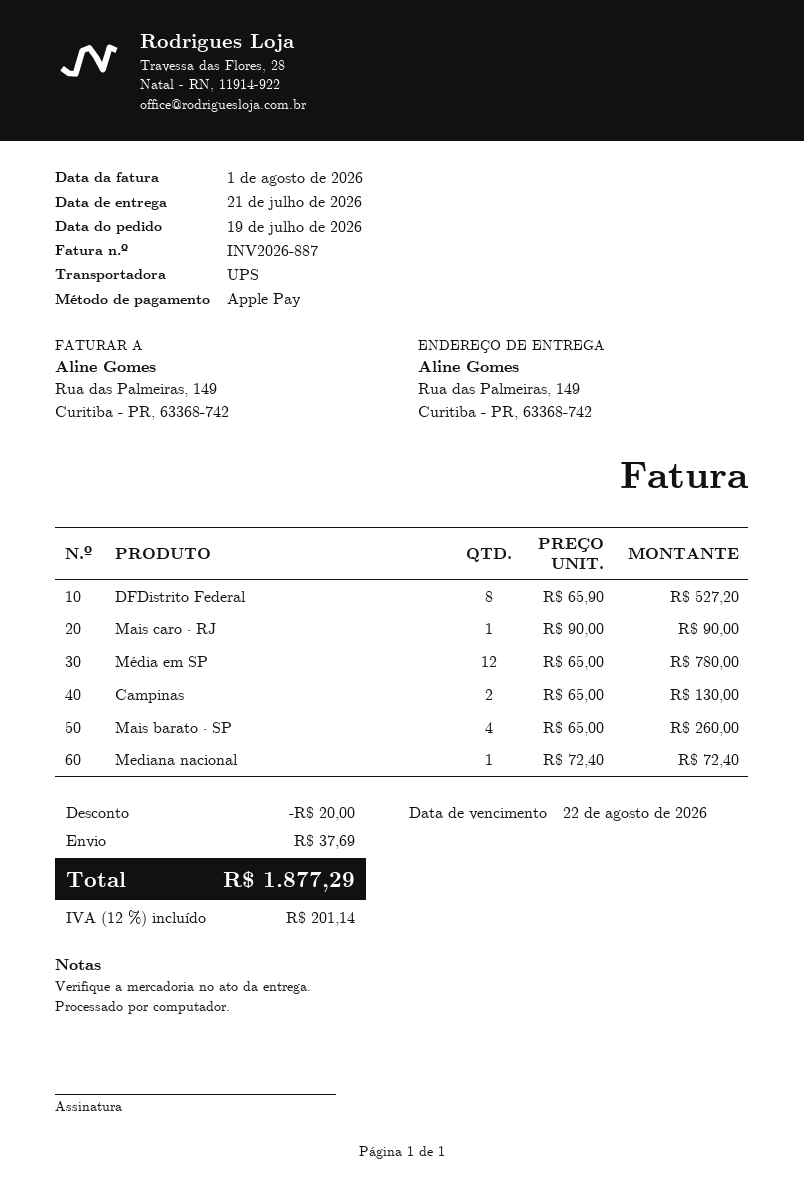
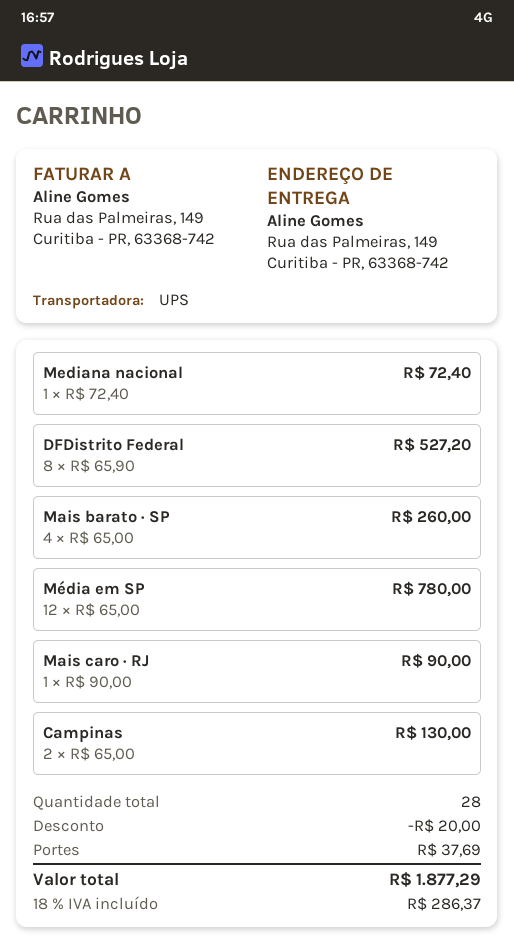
tax: 12% = 201.14 -> 18% = 286.37

